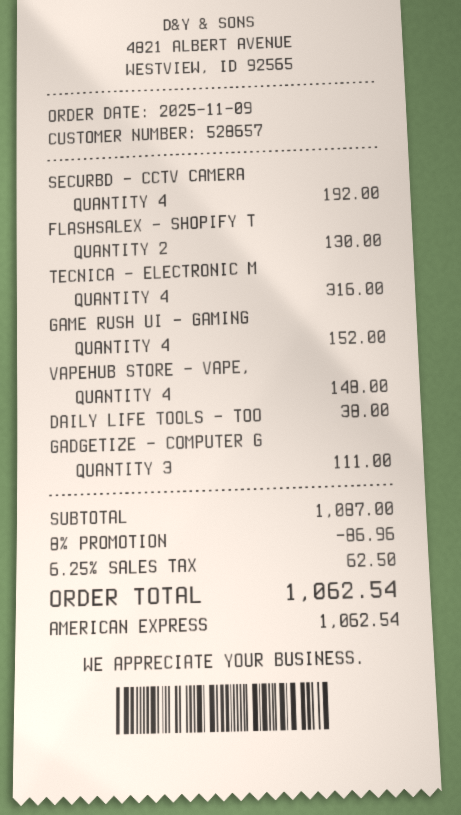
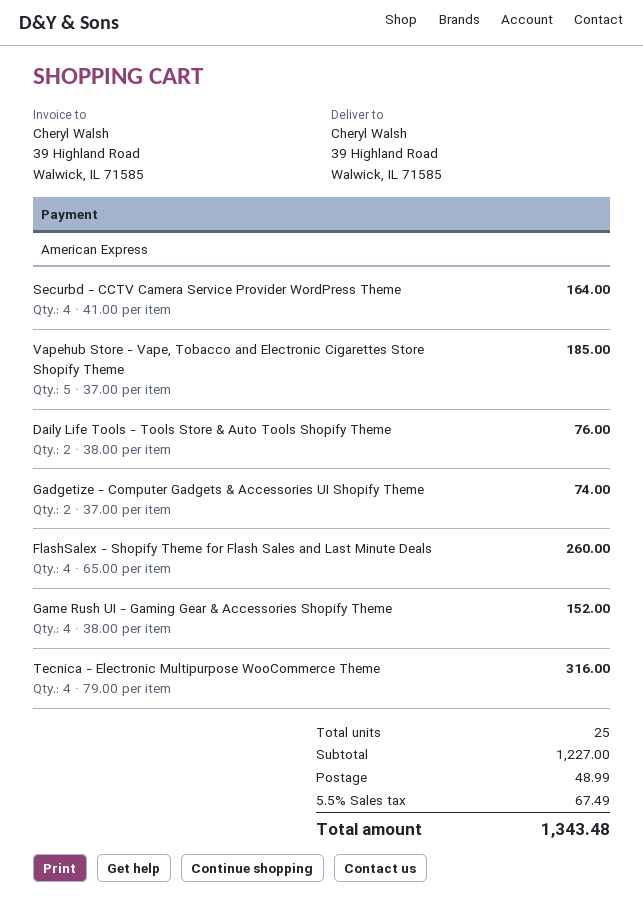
SECURBD - CCTV CAMERA: 4 for 192.00 -> 4 for 164.00
FLASHSALEX - SHOPIFY T: 2 for 130.00 -> 4 for 260.00
VAPEHUB STORE - VAPE,: 4 for 148.00 -> 5 for 185.00
DAILY LIFE TOOLS - TOO: 1 for 38.00 -> 2 for 76.00
GADGETIZE - COMPUTER G: 3 for 111.00 -> 2 for 74.00
subtotal: 1087.00 -> 1227.00
discount: 8% = 86.96 -> none
shipping: none -> 48.99
tax: 6.25% = 62.50 -> 5.5% = 67.49
total: 1062.54 -> 1343.48

